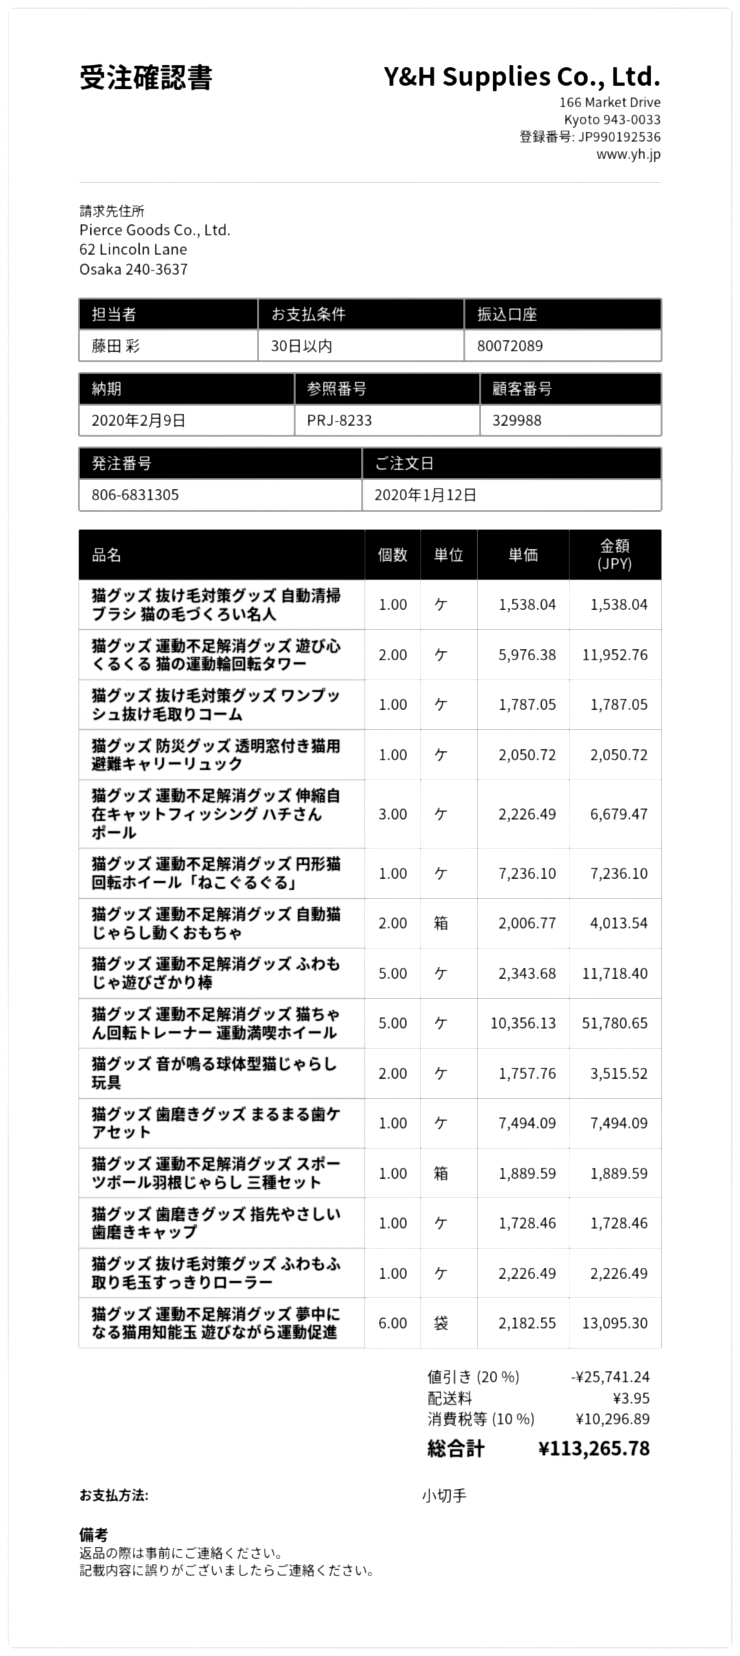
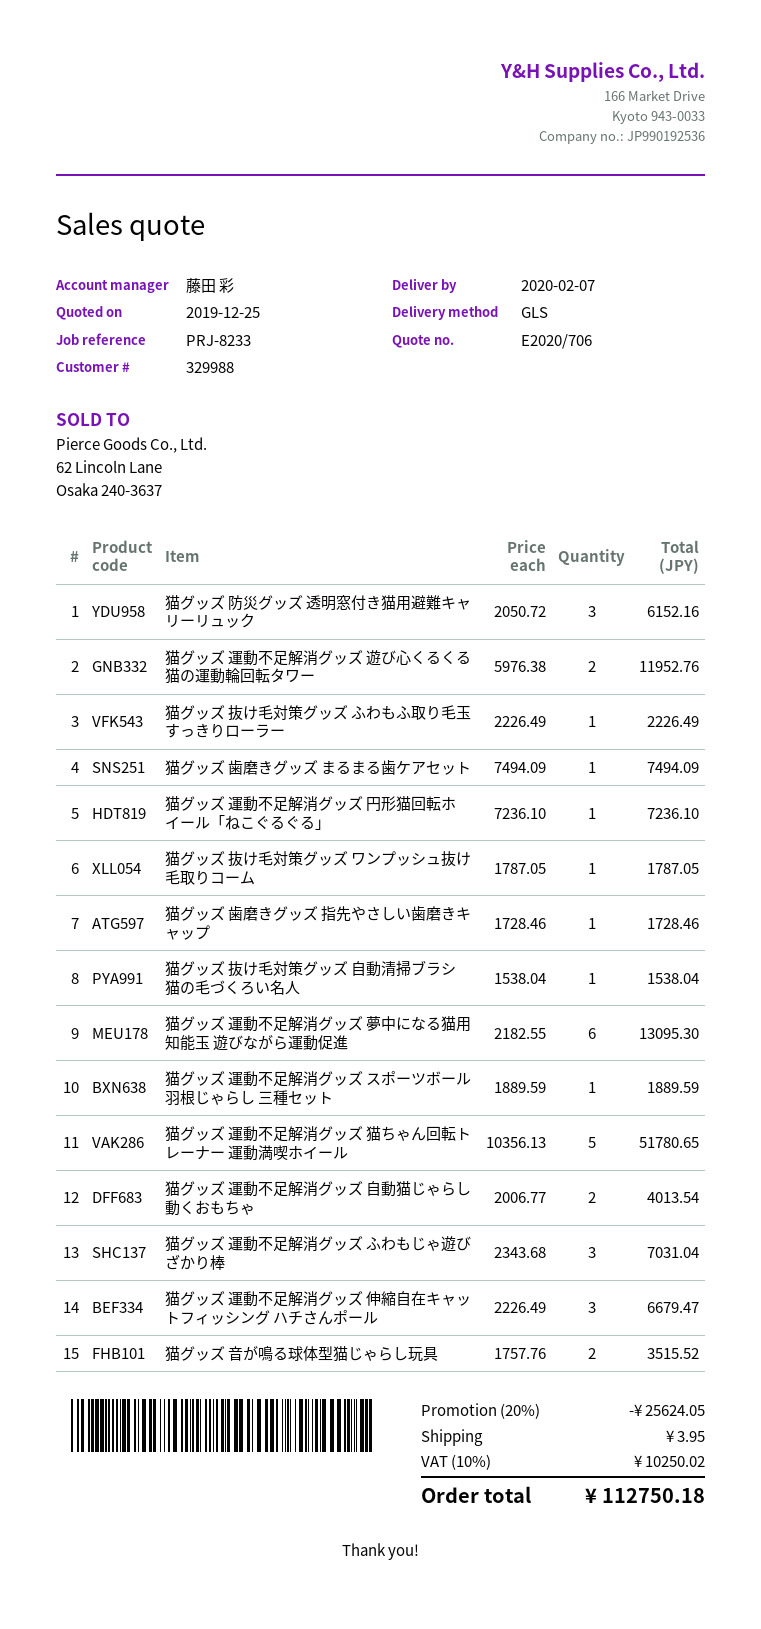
delivery date: 2020-02-09 -> 2020-02-07
猫グッズ 防災グッズ 透明窓付き猫用避難キャリーリュック: 1 x 2050.72 = 2050.72 -> 3 x 2050.72 = 6152.16
猫グッズ 運動不足解消グッズ ふわもじゃ遊びざかり棒: 5 x 2343.68 = 11718.40 -> 3 x 2343.68 = 7031.04
discount: 20% = 25741.24 -> 20% = 25624.05
tax: 10% = 10296.89 -> 10% = 10250.02
total: 113265.78 -> 112750.18

